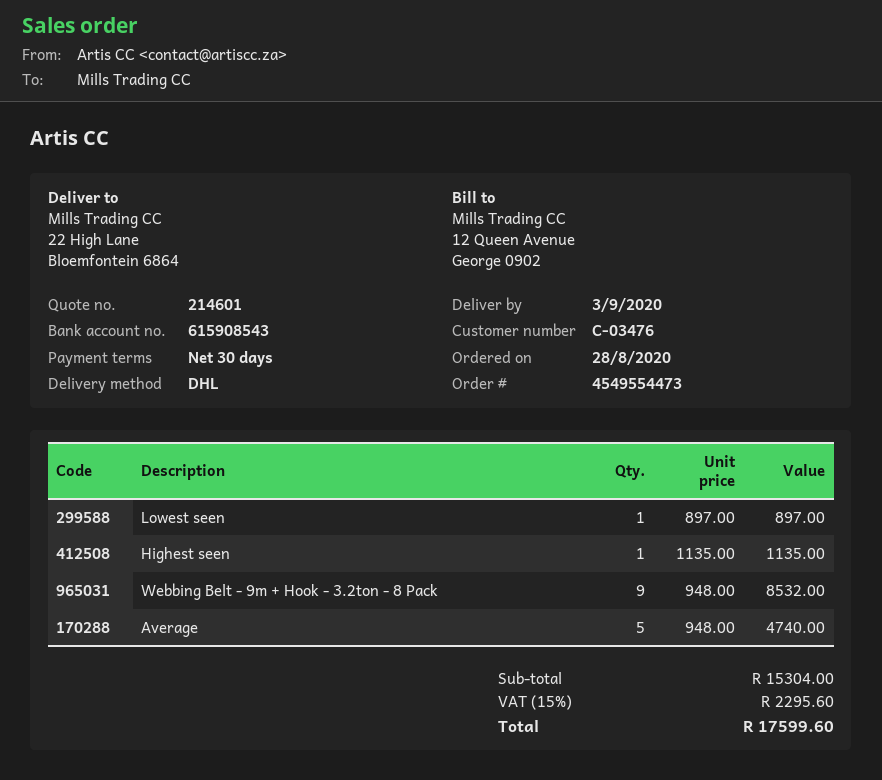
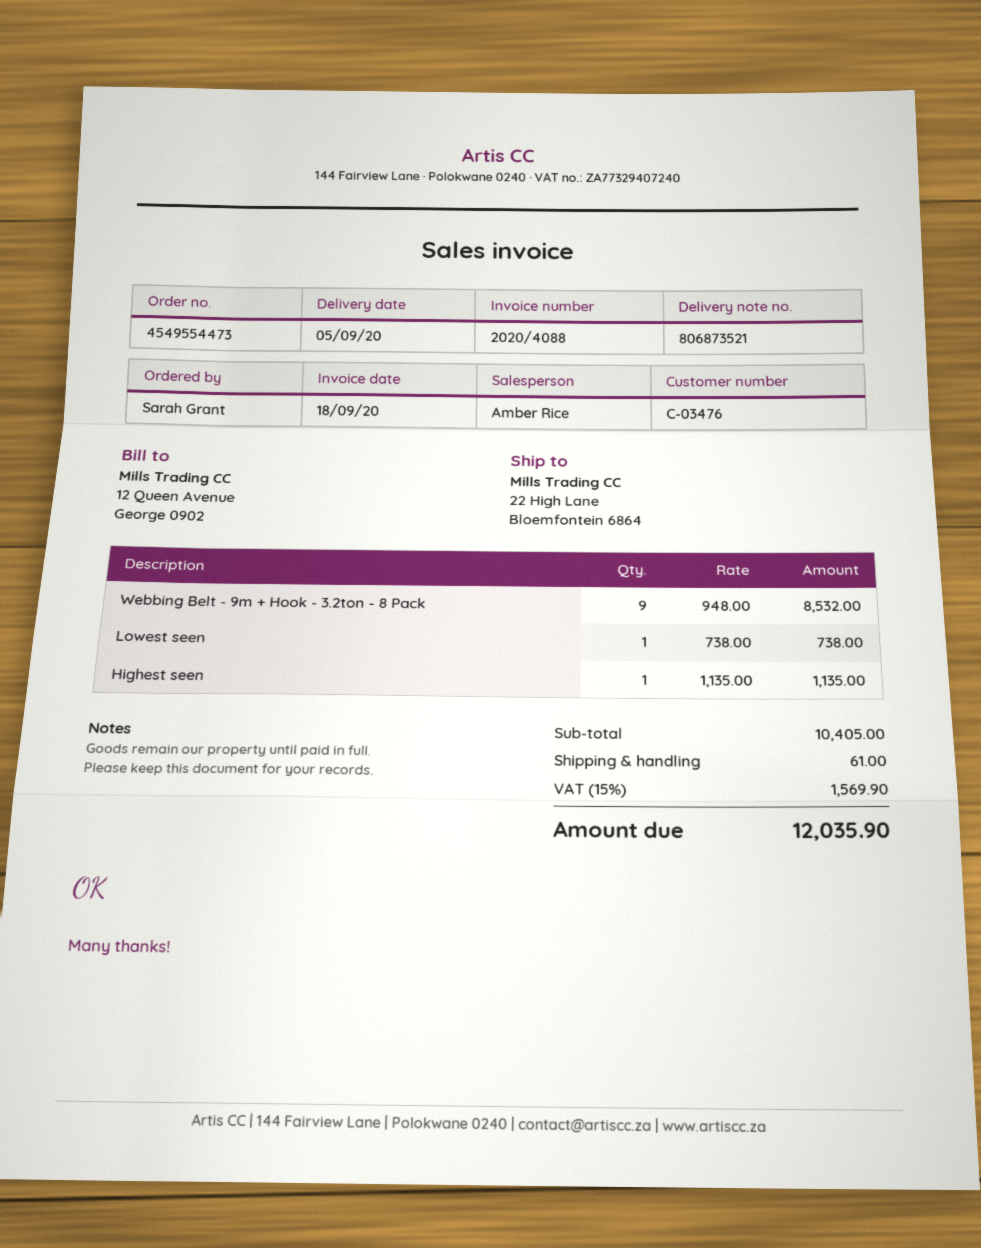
delivery date: 2020-09-03 -> 2020-09-05
Lowest seen: 1 x 897.00 = 897.00 -> 1 x 738.00 = 738.00
Average: 5 x 948.00 = 4740.00 -> none
subtotal: 15304.00 -> 10405.00
shipping: none -> 61.00
tax: 15% = 2295.60 -> 15% = 1569.90
total: 17599.60 -> 12035.90

